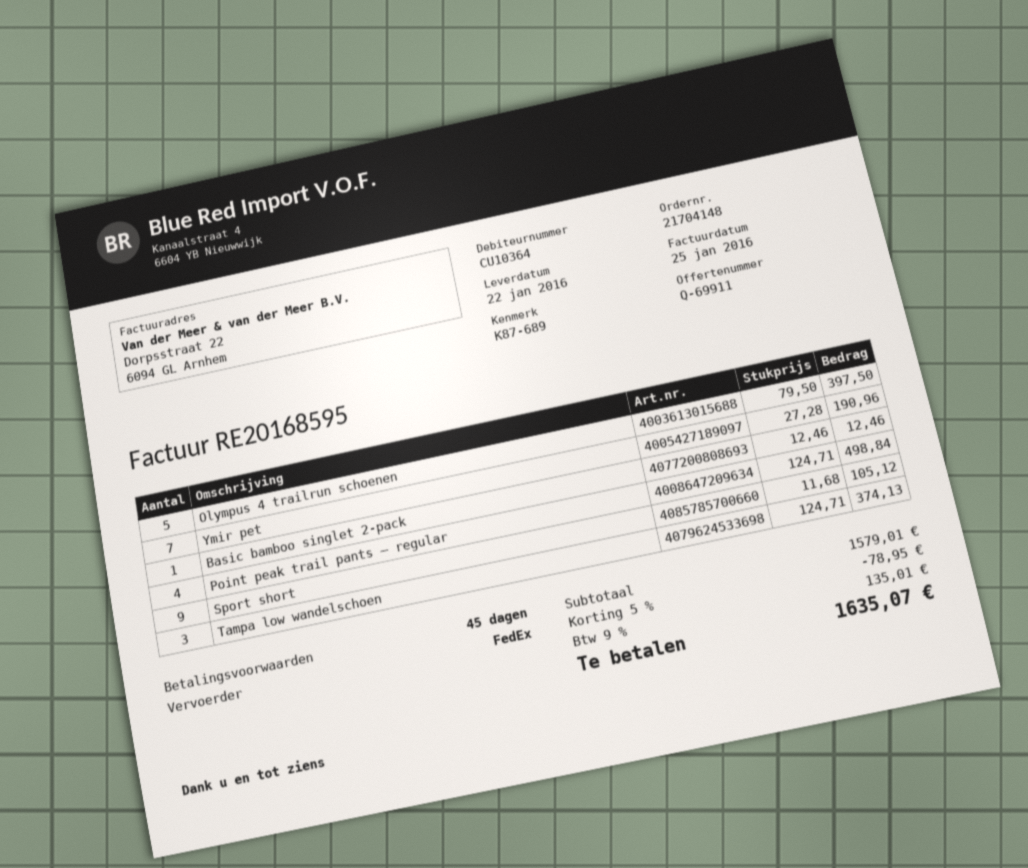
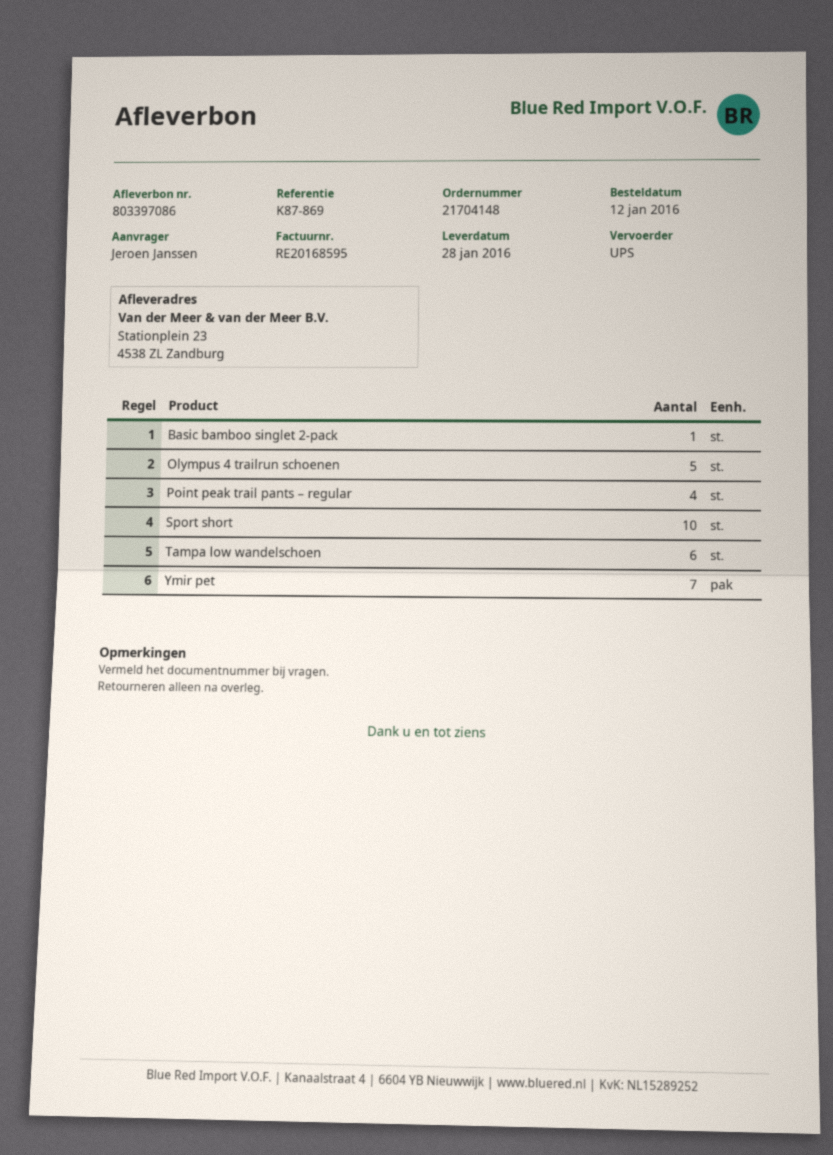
delivery date: 2016-01-22 -> 2016-01-28
reference: K87-689 -> K87-869
shipping method: FedEx -> UPS
Sport short: 9 -> 10
Tampa low wandelschoen: 3 -> 6

